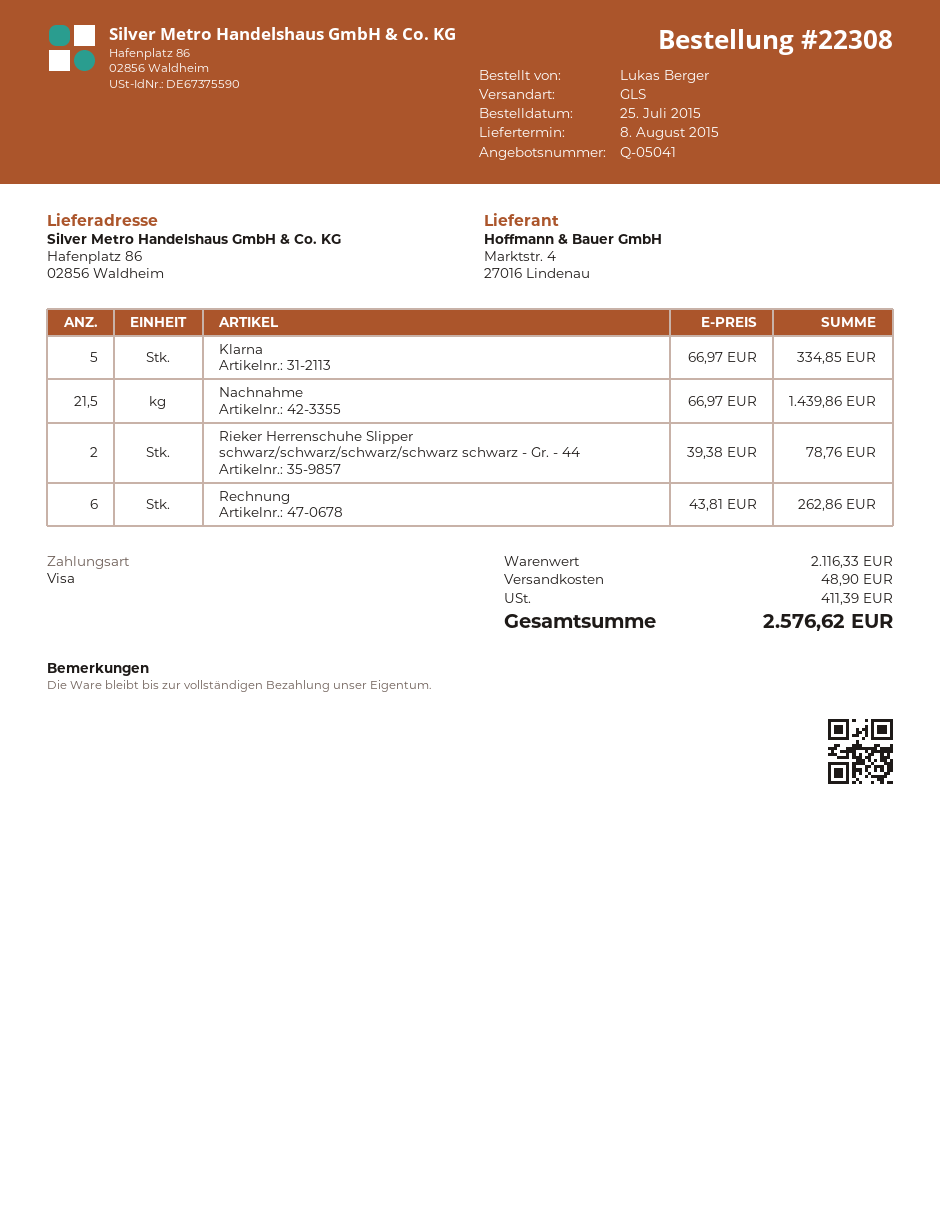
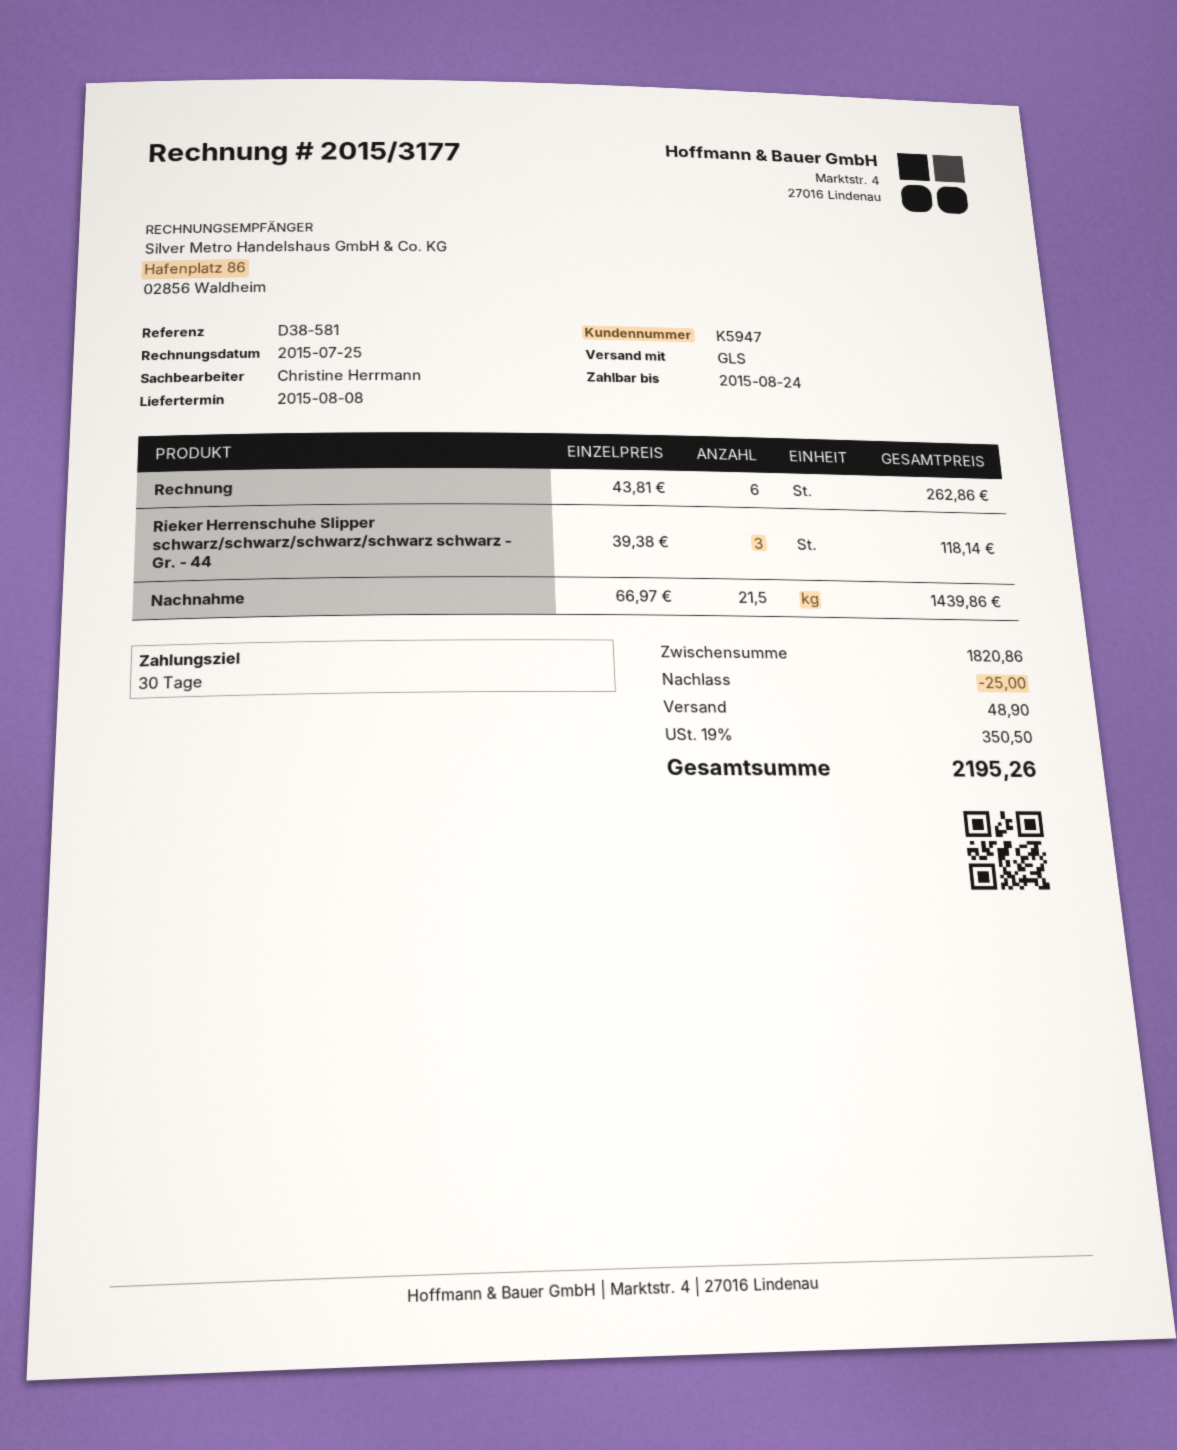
Klarna: 5 x 66.97 = 334.85 -> none
Rieker Herrenschuhe Slipper schwarz/schwarz/schwarz/schwarz schwarz - Gr. - 44: 2 x 39.38 = 78.76 -> 3 x 39.38 = 118.14
subtotal: 2116.33 -> 1820.86
discount: none -> 25.00
tax: 411.39 -> 350.50
total: 2576.62 -> 2195.26

